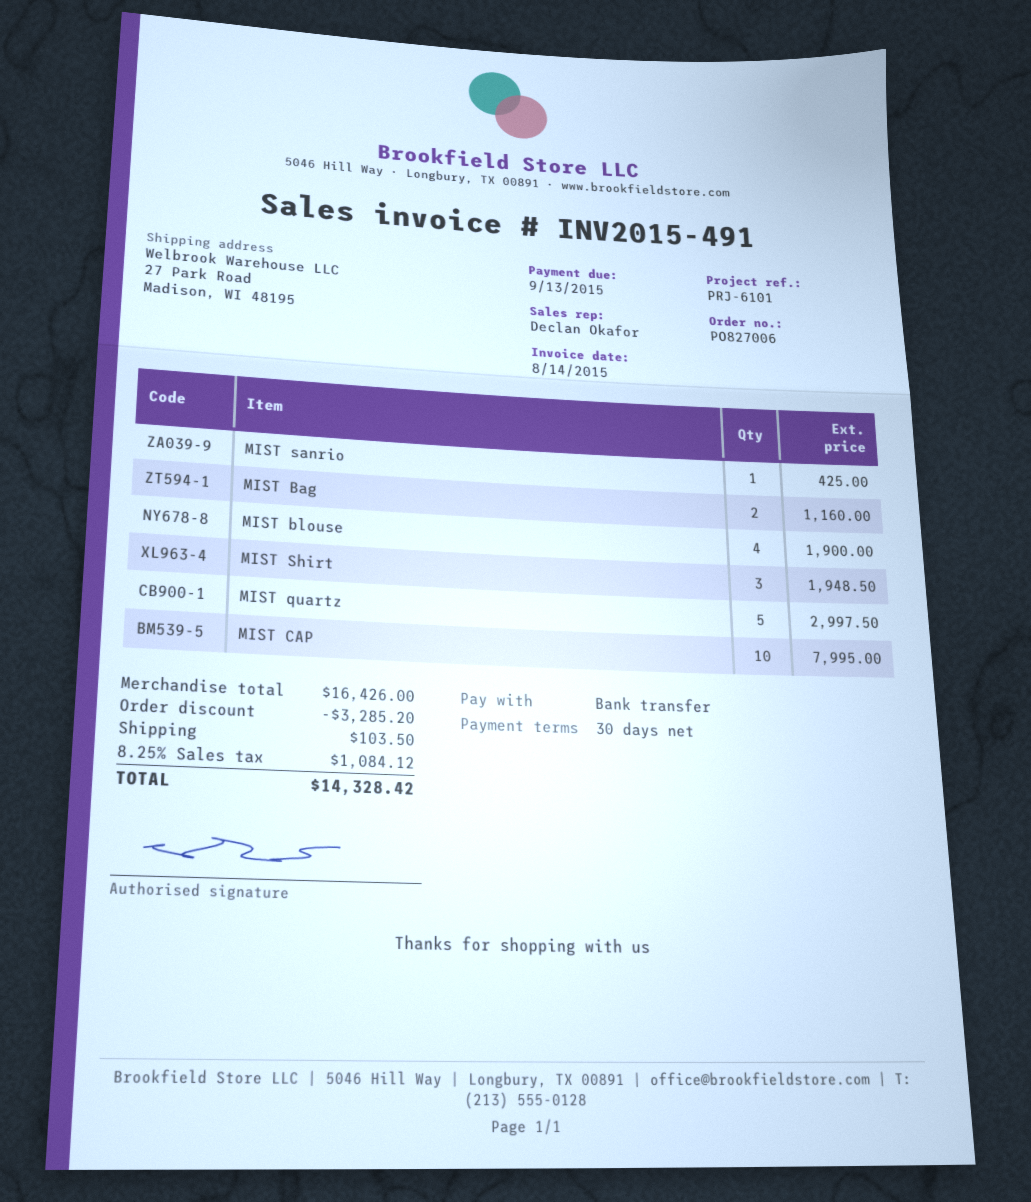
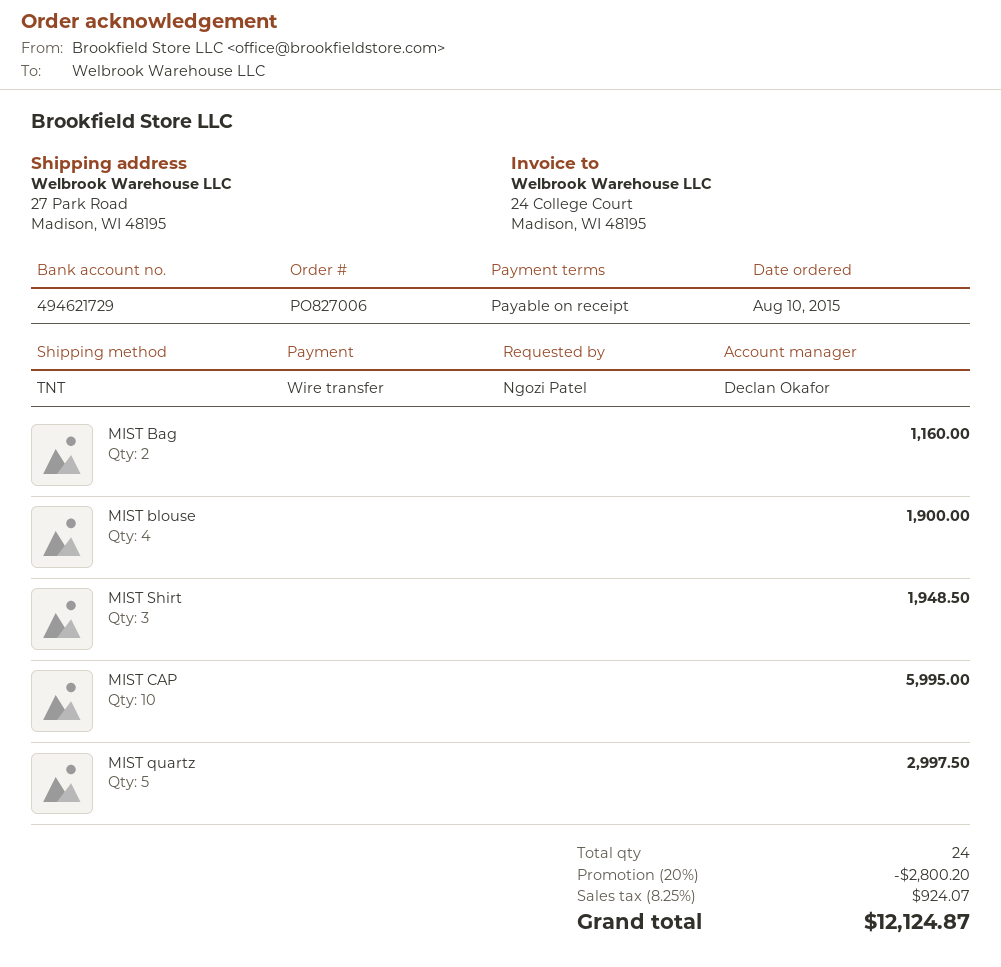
payment terms: 30 days -> on receipt
MIST sanrio: 1 for 425.00 -> none
MIST CAP: 10 for 7995.00 -> 10 for 5995.00
discount: 3285.20 -> 2800.20
shipping: 103.50 -> none
tax: 8.25% = 1084.12 -> 8.25% = 924.07
total: 14328.42 -> 12124.87

